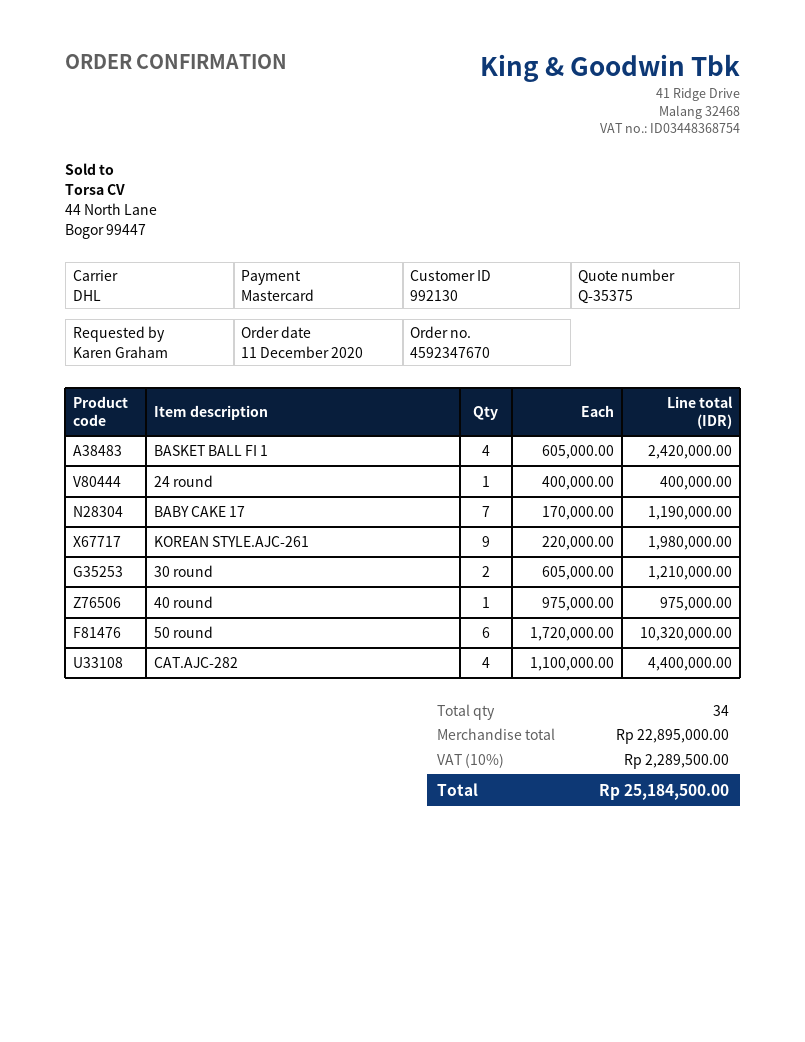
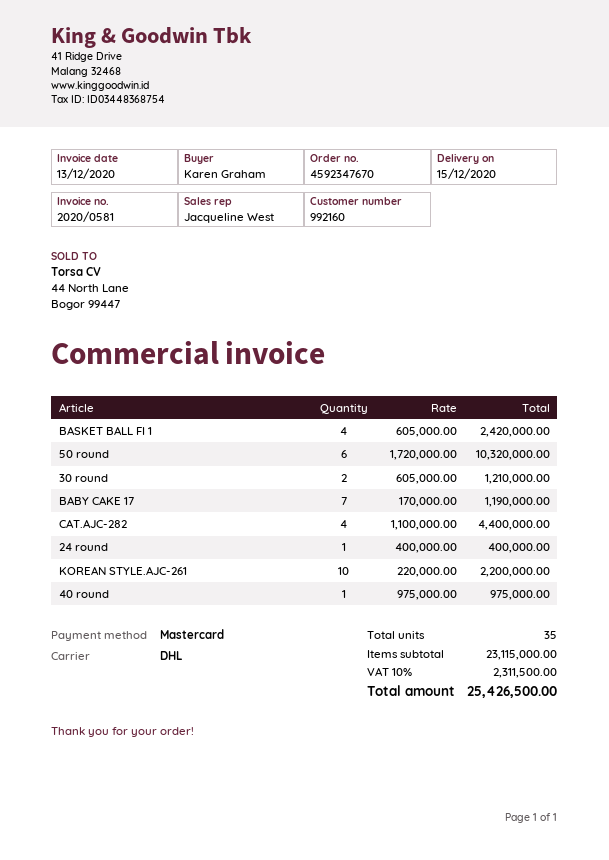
customer number: 992130 -> 992160
KOREAN STYLE.AJC-261: 9 x 220000.00 = 1980000.00 -> 10 x 220000.00 = 2200000.00
total quantity: 34 -> 35
subtotal: 22895000.00 -> 23115000.00
tax: 10% = 2289500.00 -> 10% = 2311500.00
total: 25184500.00 -> 25426500.00

